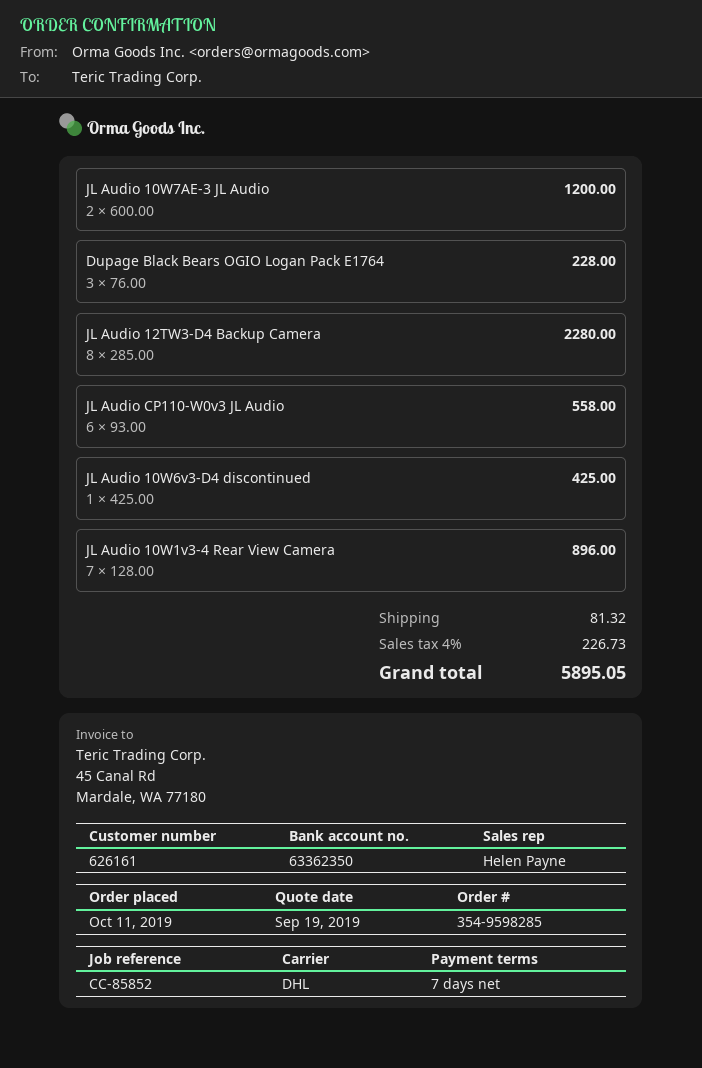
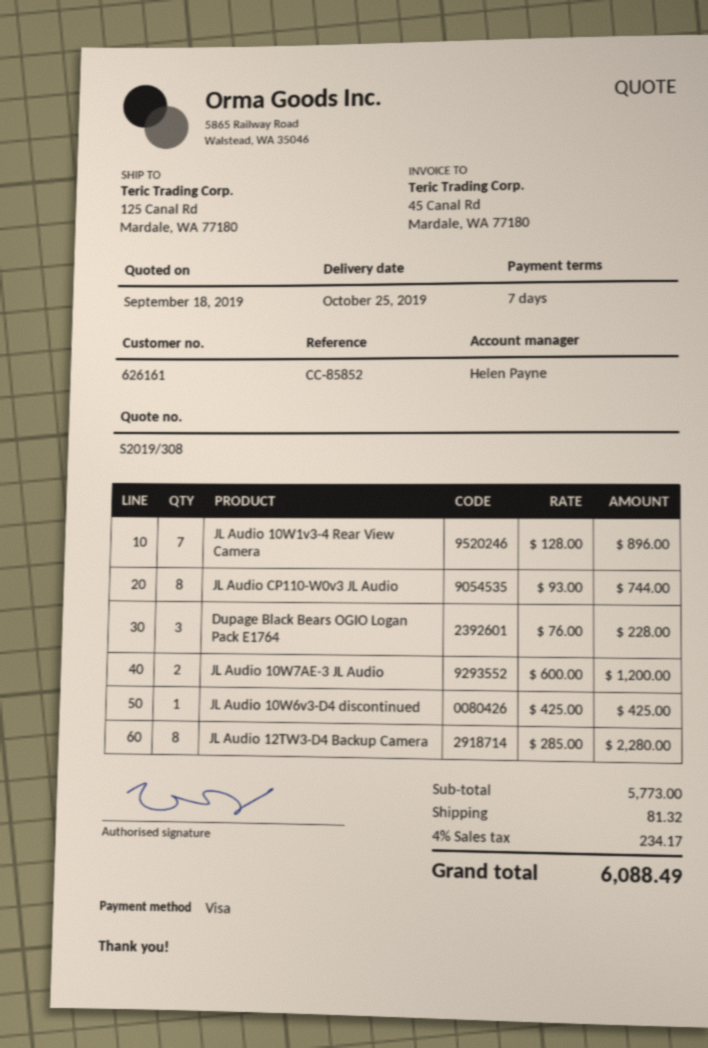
quote date: 2019-09-19 -> 2019-09-18
JL Audio CP110-W0v3 JL Audio: 6 x 93.00 = 558.00 -> 8 x 93.00 = 744.00
tax: 4% = 226.73 -> 4% = 234.17
total: 5895.05 -> 6088.49

